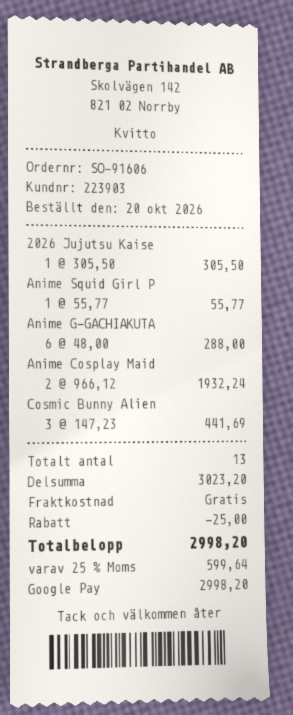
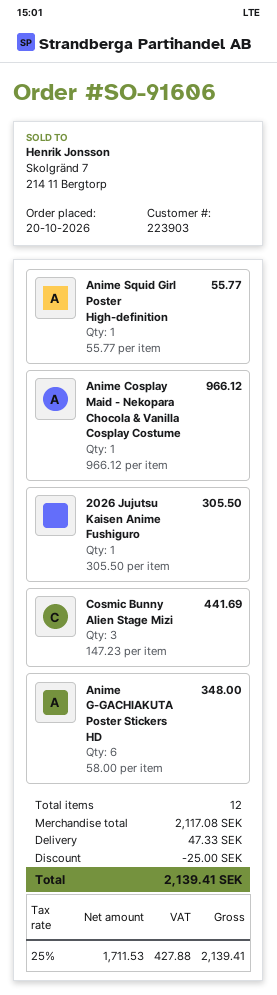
Anime G-GACHIAKUTA: 6 x 48.00 = 288.00 -> 6 x 58.00 = 348.00
Anime Cosplay Maid: 2 x 966.12 = 1932.24 -> 1 x 966.12 = 966.12
total quantity: 13 -> 12
subtotal: 3023.20 -> 2117.08
shipping: 0.00 -> 47.33
tax: 25% = 599.64 -> 25% = 427.88
total: 2998.20 -> 2139.41

